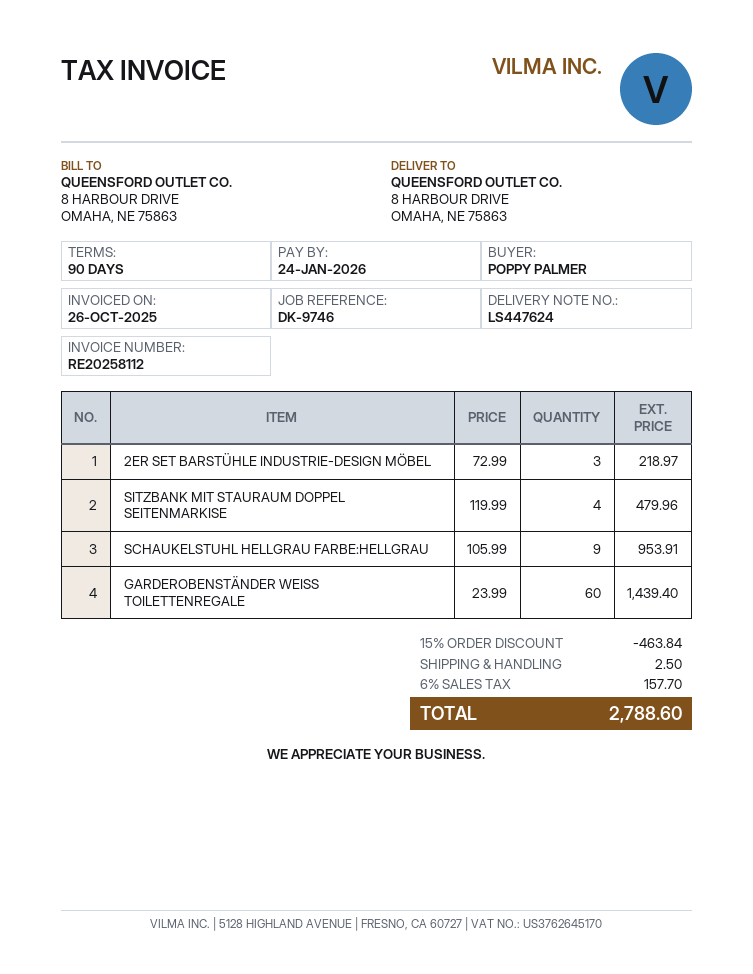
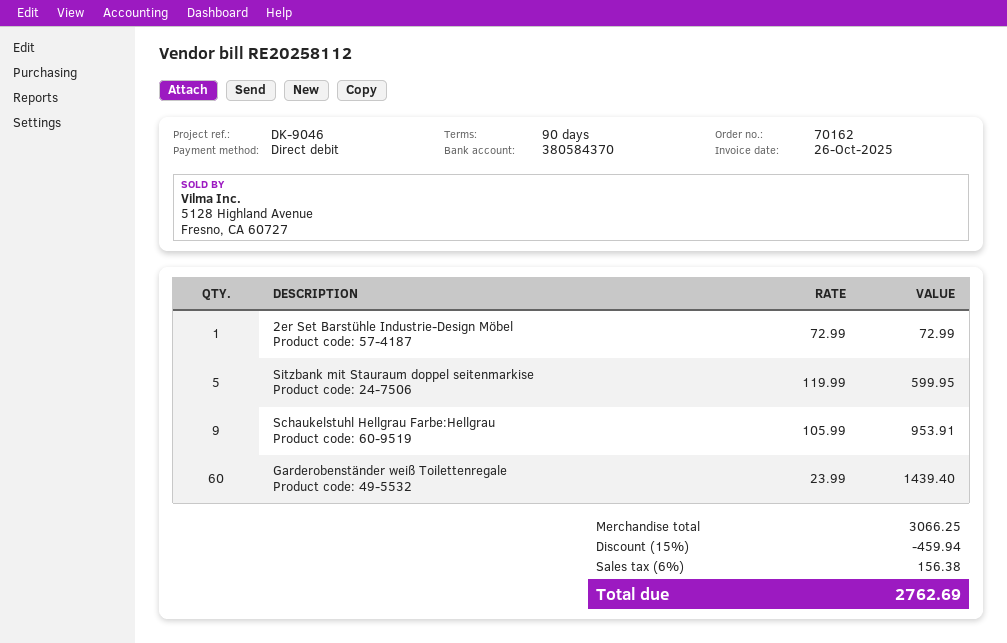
reference: DK-9746 -> DK-9046
2ER SET BARSTÜHLE INDUSTRIE-DESIGN MÖBEL: 3 x 72.99 = 218.97 -> 1 x 72.99 = 72.99
SITZBANK MIT STAURAUM DOPPEL SEITENMARKISE: 4 x 119.99 = 479.96 -> 5 x 119.99 = 599.95
discount: 15% = 463.84 -> 15% = 459.94
shipping: 2.50 -> none
tax: 6% = 157.70 -> 6% = 156.38
total: 2788.60 -> 2762.69

